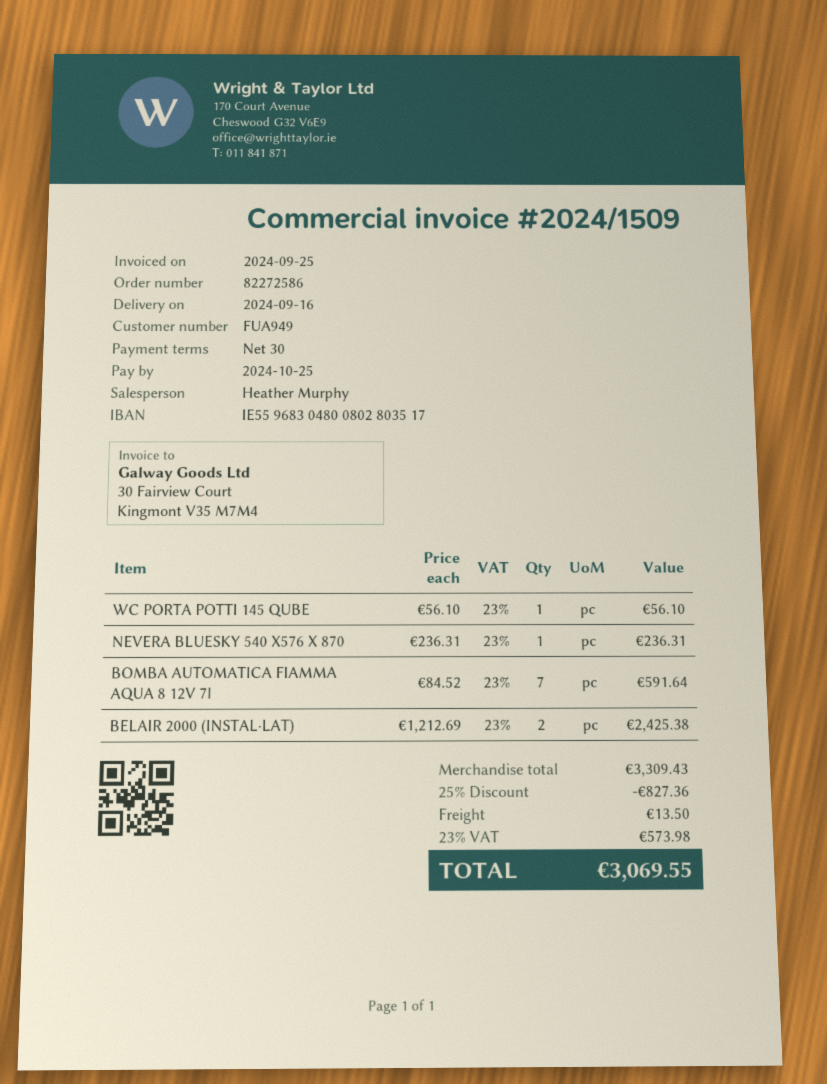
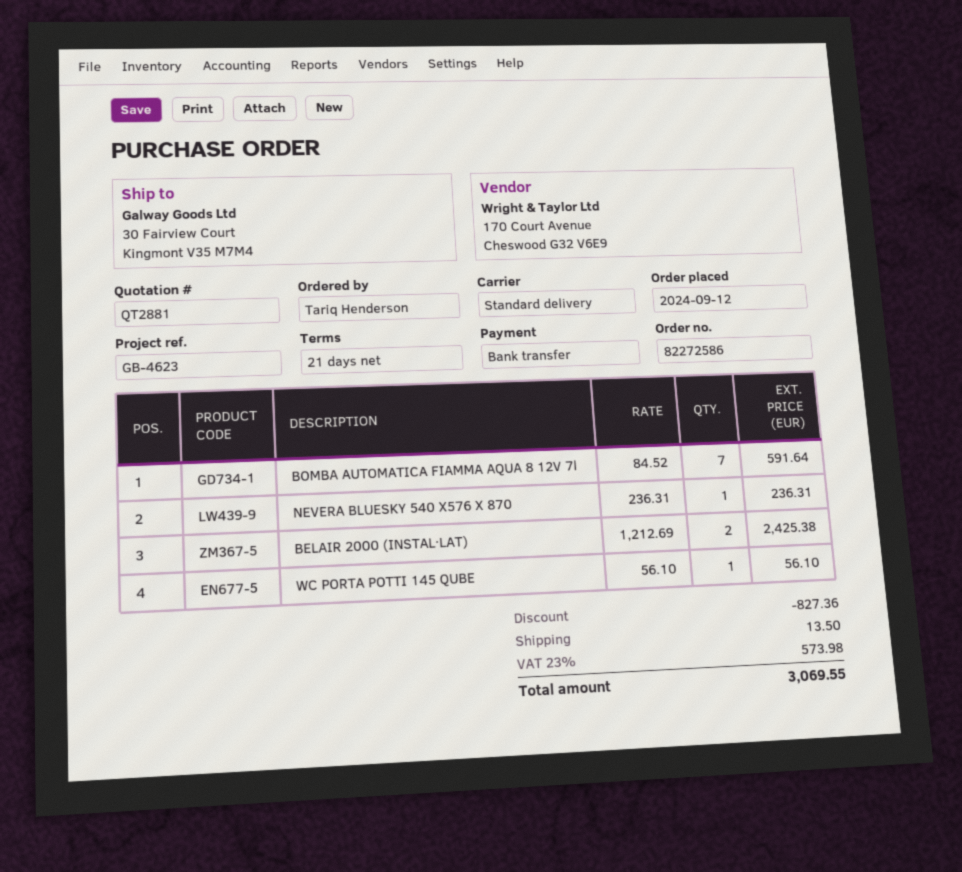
payment terms: 30 days -> 21 days

